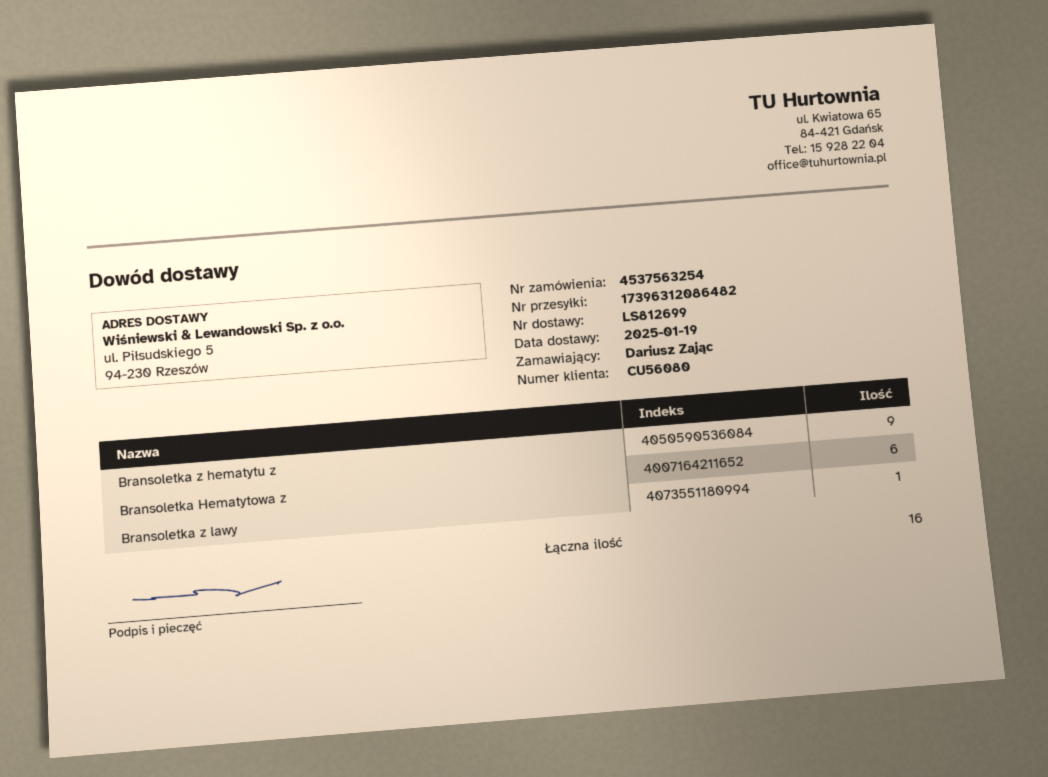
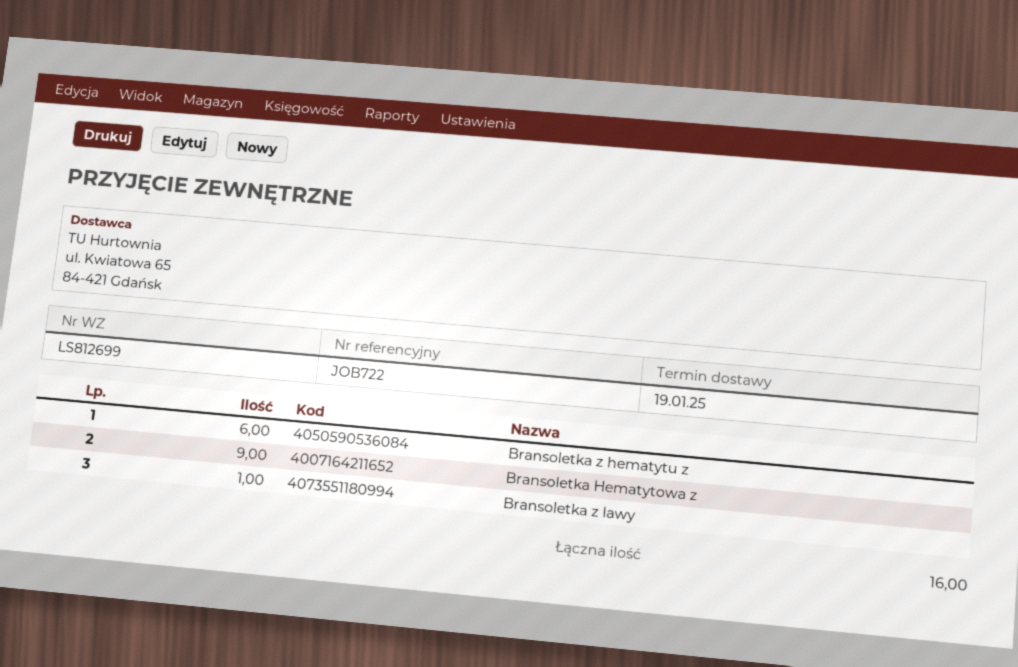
Bransoletka z hematytu z: 9 -> 6
Bransoletka Hematytowa z: 6 -> 9

